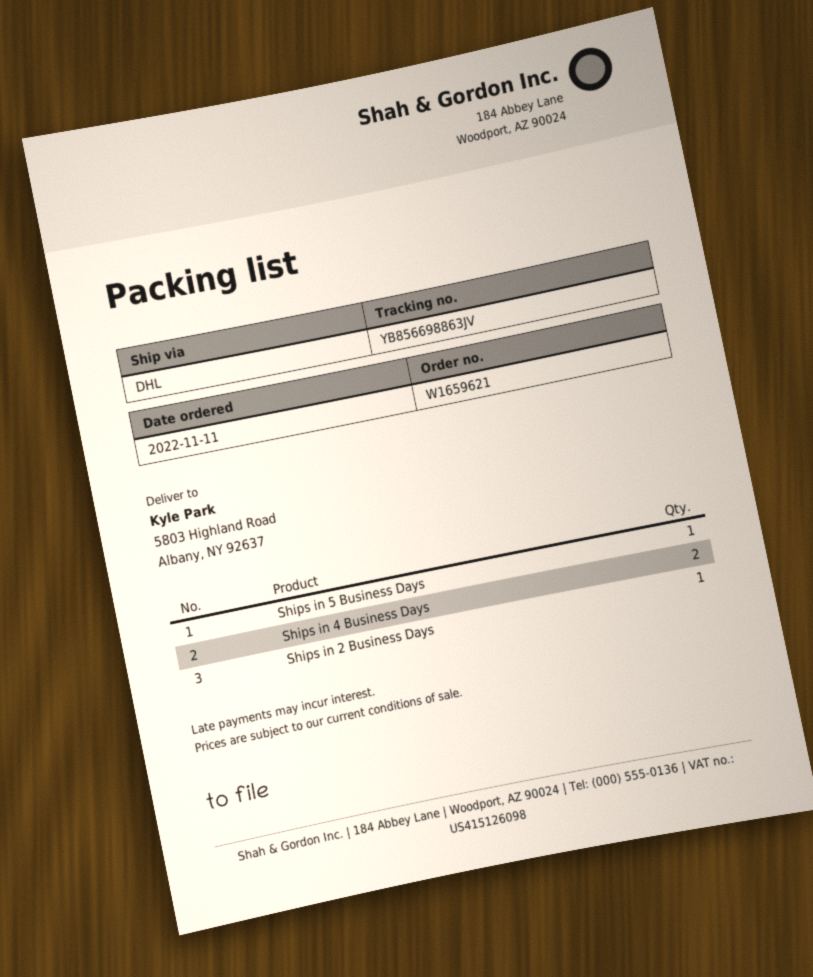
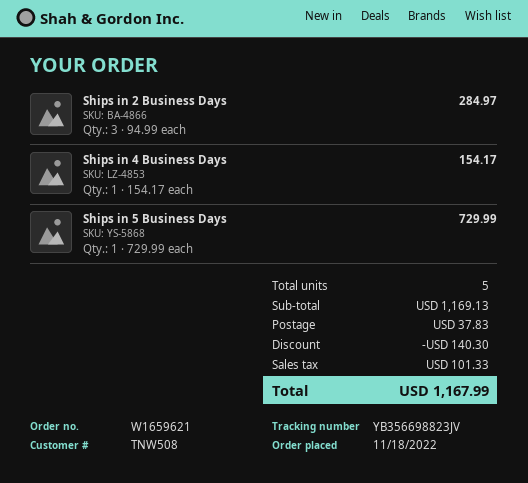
order date: 2022-11-11 -> 2022-11-18
tracking number: YB856698863JV -> YB356698823JV
Ships in 4 Business Days: 2 -> 1
Ships in 2 Business Days: 1 -> 3

